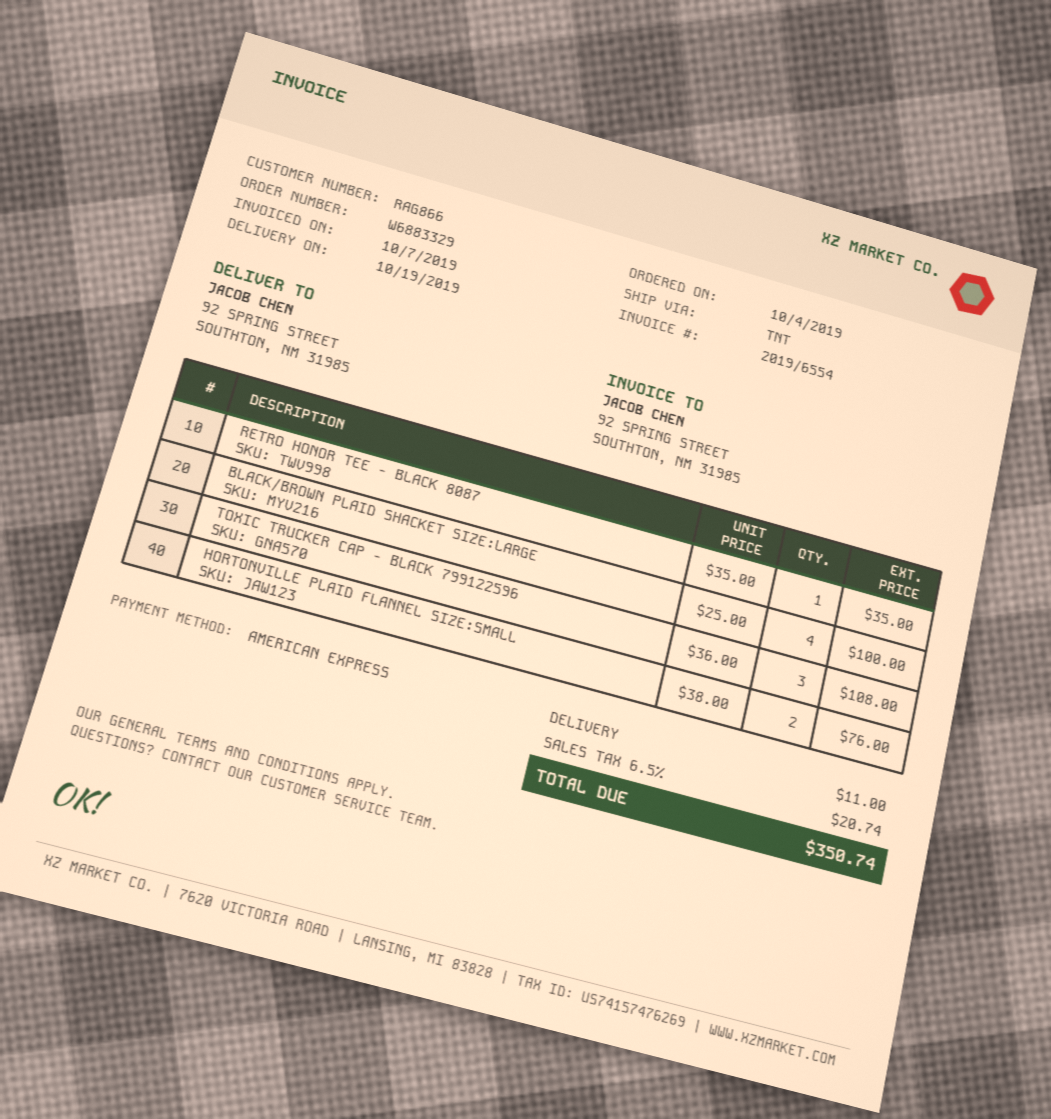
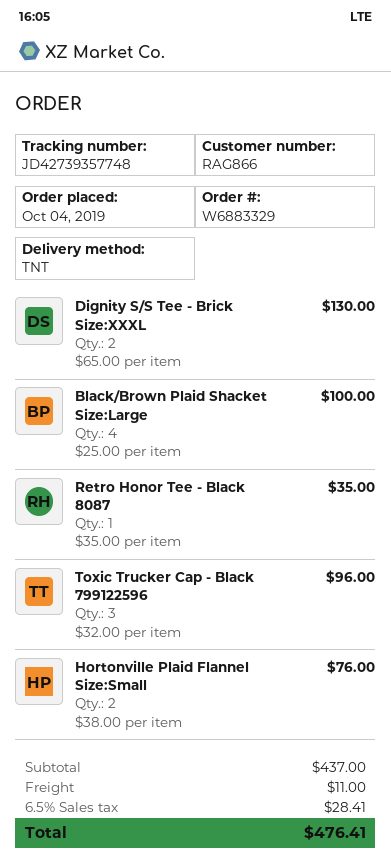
TOXIC TRUCKER CAP - BLACK 799122596: 3 x 36.00 = 108.00 -> 3 x 32.00 = 96.00
Dignity S/S Tee - Brick Size:XXXL: none -> 2 x 65.00 = 130.00
tax: 6.5% = 20.74 -> 6.5% = 28.41
total: 350.74 -> 476.41

